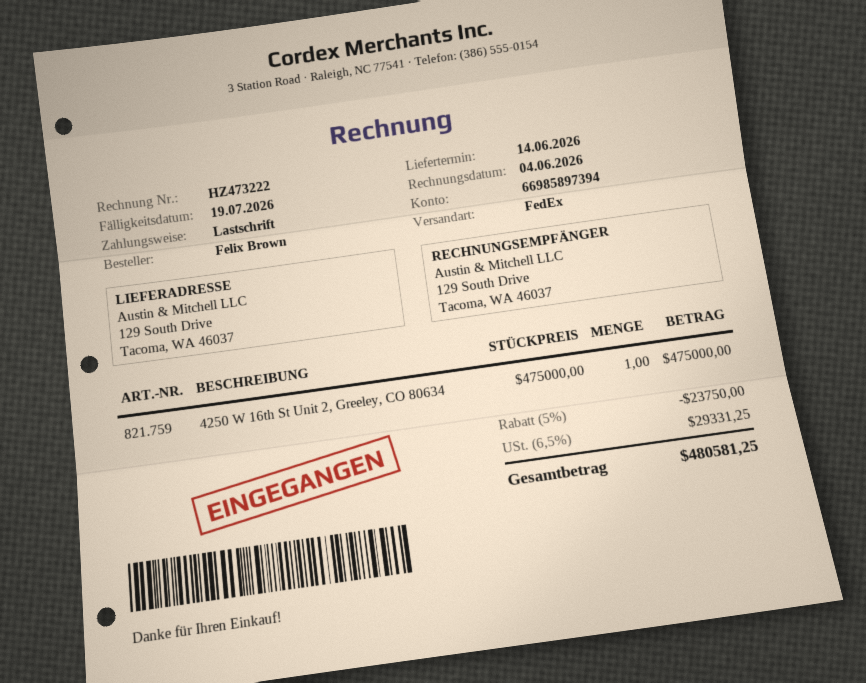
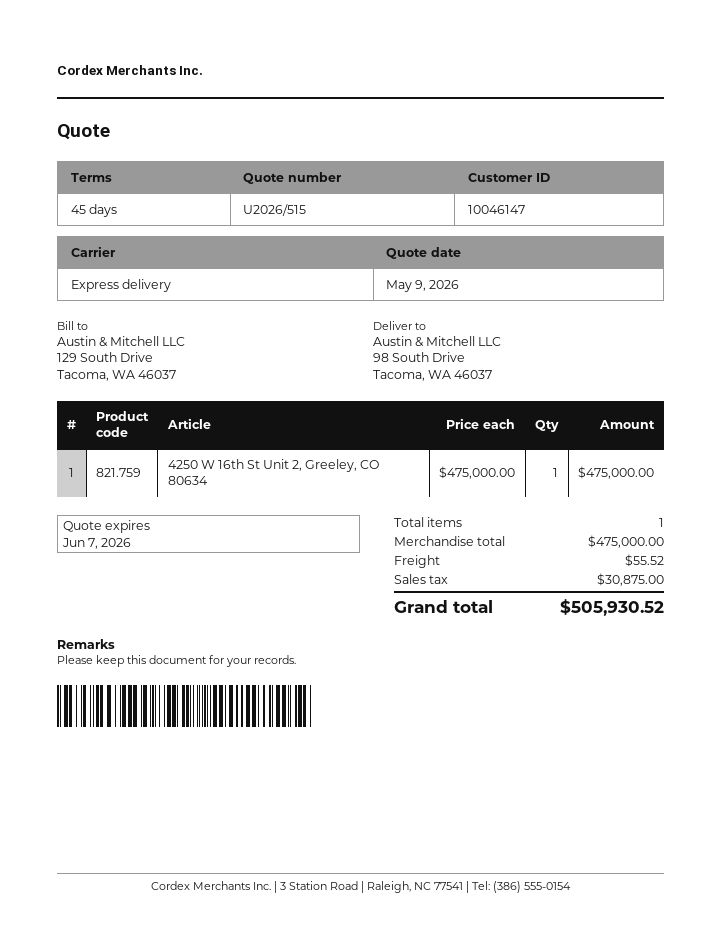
shipping method: FedEx -> express
ship to: 129 South Drive, Tacoma, WA 46037 -> 98 South Drive, Tacoma, WA 46037
discount: 5% = 23750.00 -> none
shipping: none -> 55.52
tax: 29331.25 -> 30875.00
total: 480581.25 -> 505930.52

